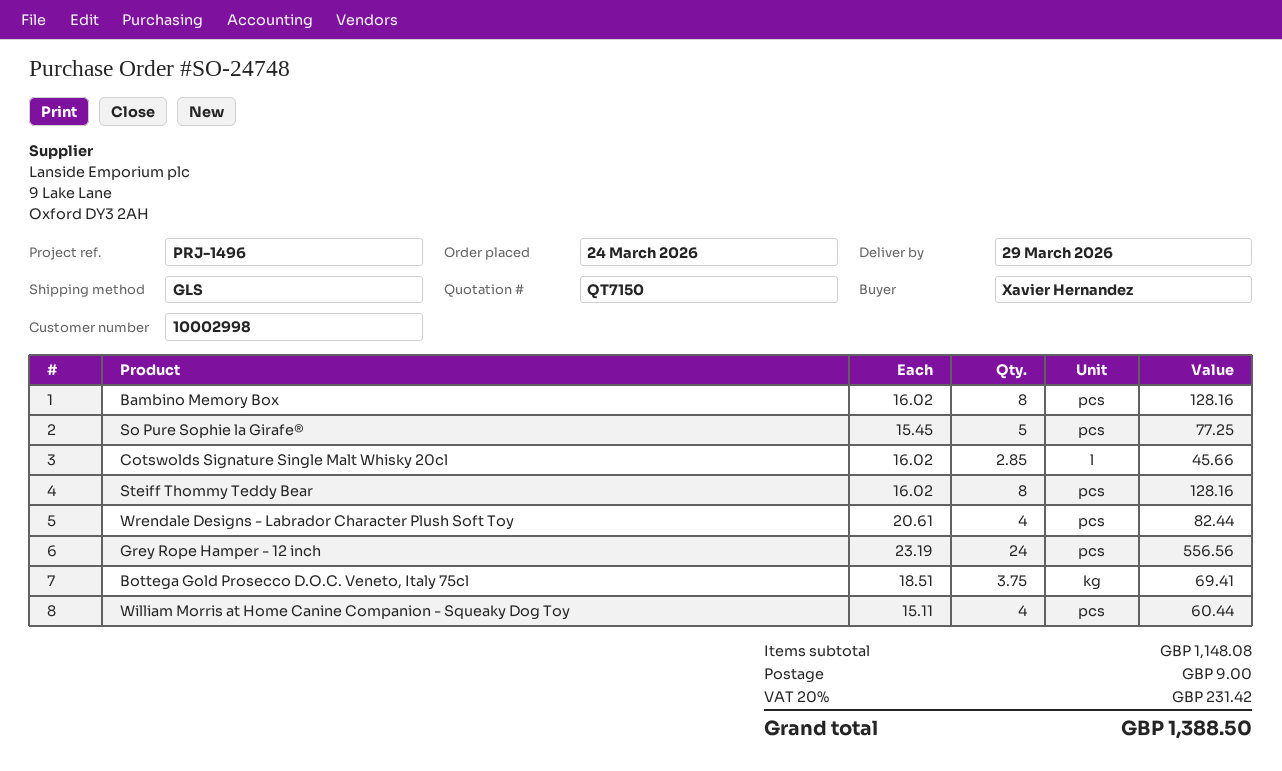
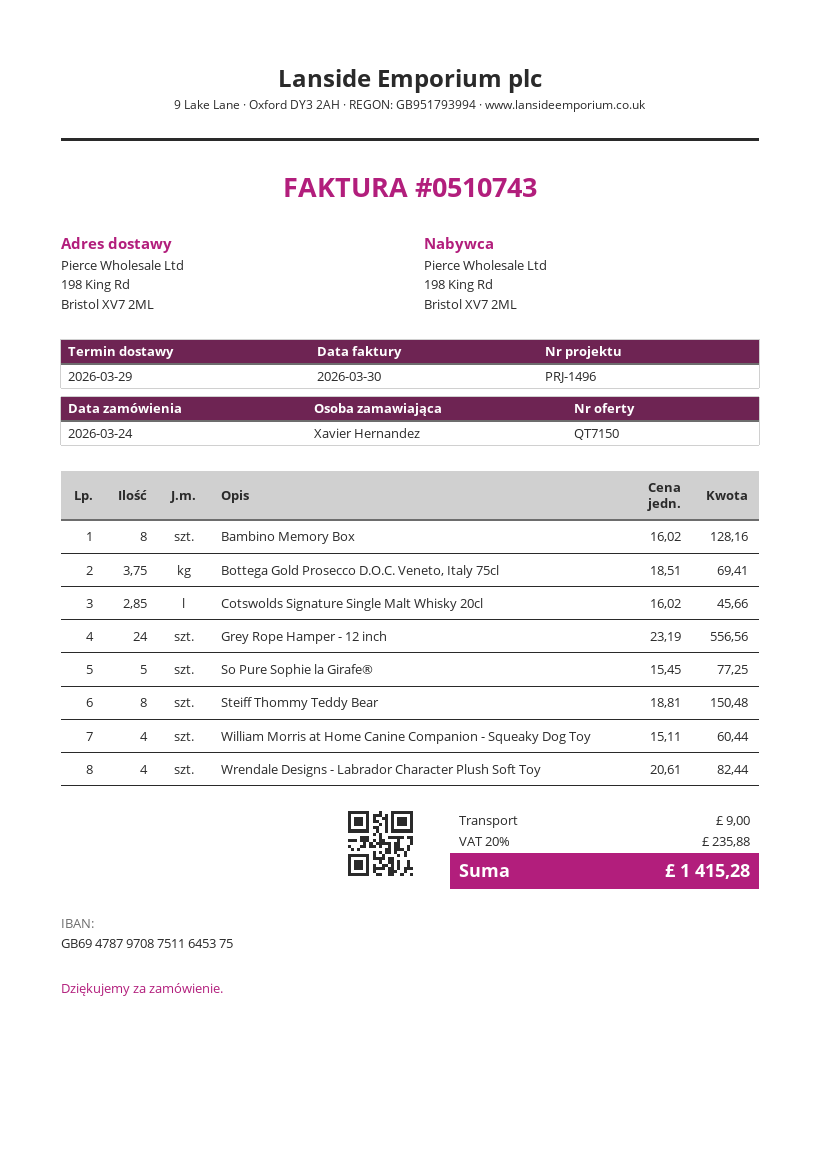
Steiff Thommy Teddy Bear: 8 x 16.02 = 128.16 -> 8 x 18.81 = 150.48
tax: 20% = 231.42 -> 20% = 235.88
total: 1388.50 -> 1415.28

